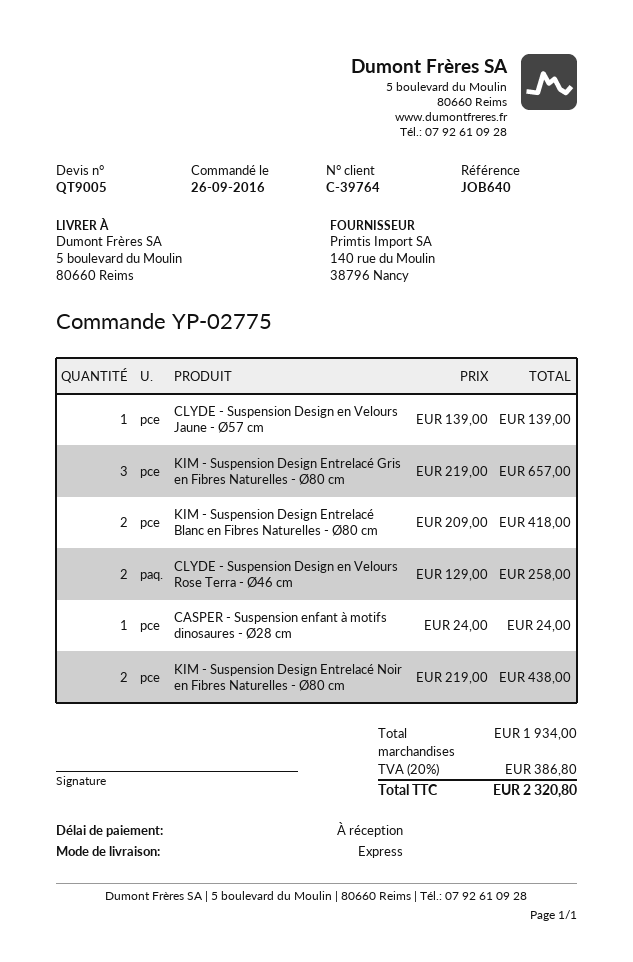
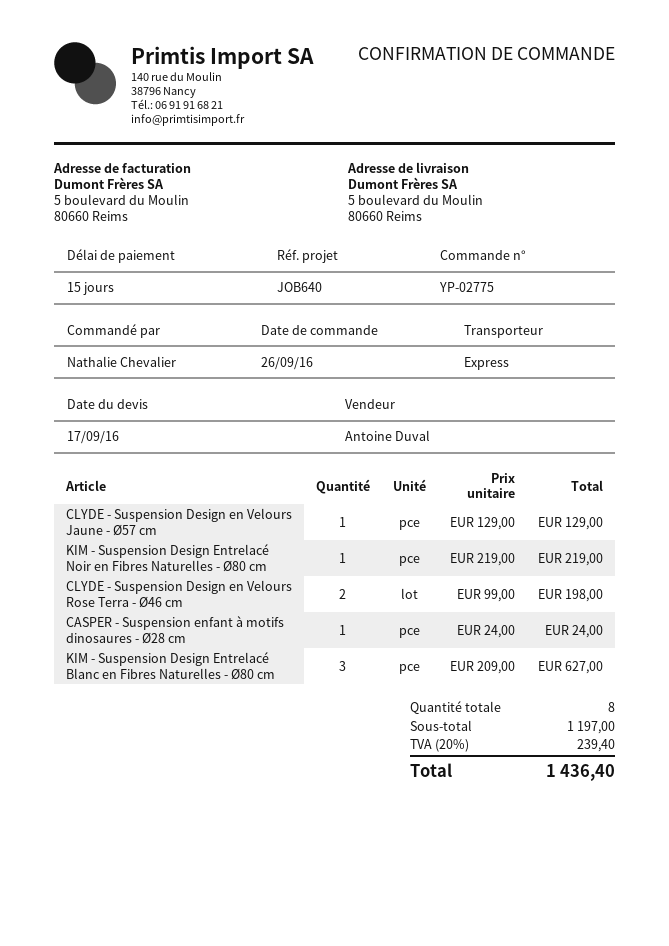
payment terms: on receipt -> 15 days
CLYDE - Suspension Design en Velours Jaune - Ø57 cm: 1 x 139.00 = 139.00 -> 1 x 129.00 = 129.00
KIM - Suspension Design Entrelacé Gris en Fibres Naturelles - Ø80 cm: 3 x 219.00 = 657.00 -> none
KIM - Suspension Design Entrelacé Blanc en Fibres Naturelles - Ø80 cm: 2 x 209.00 = 418.00 -> 3 x 209.00 = 627.00
CLYDE - Suspension Design en Velours Rose Terra - Ø46 cm: 2 x 129.00 = 258.00 -> 2 x 99.00 = 198.00
KIM - Suspension Design Entrelacé Noir en Fibres Naturelles - Ø80 cm: 2 x 219.00 = 438.00 -> 1 x 219.00 = 219.00
subtotal: 1934.00 -> 1197.00
tax: 20% = 386.80 -> 20% = 239.40
total: 2320.80 -> 1436.40

